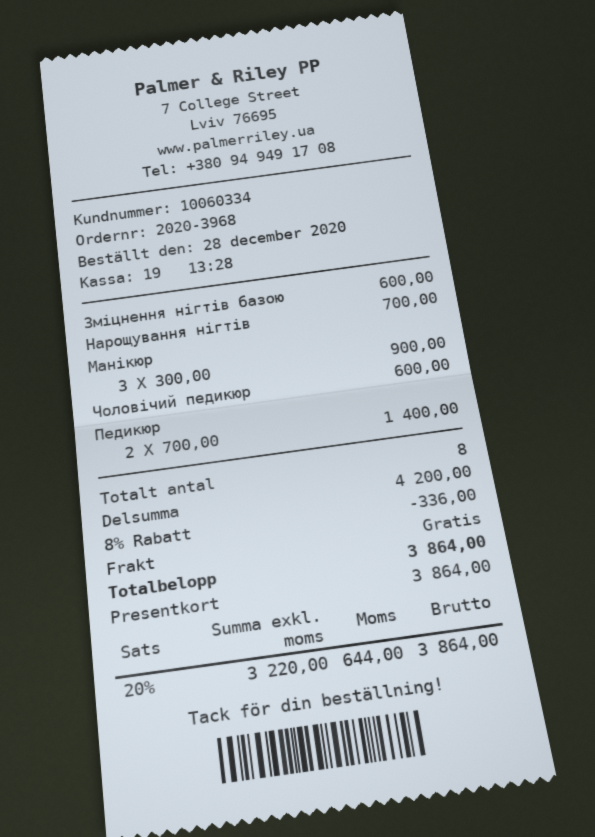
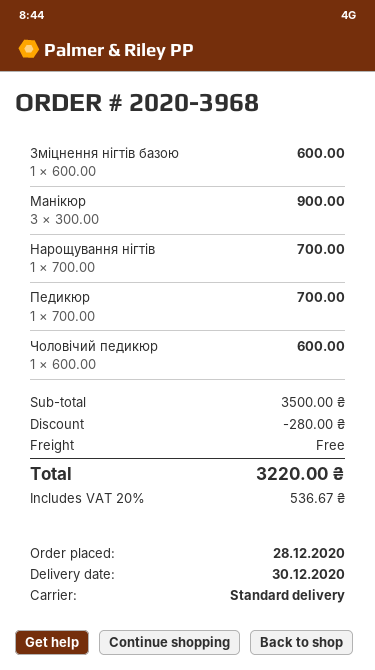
Педикюр: 2 x 700.00 = 1400.00 -> 1 x 700.00 = 700.00
subtotal: 4200.00 -> 3500.00
discount: 336.00 -> 280.00
tax: 20% = 644.00 -> 20% = 536.67
total: 3864.00 -> 3220.00

